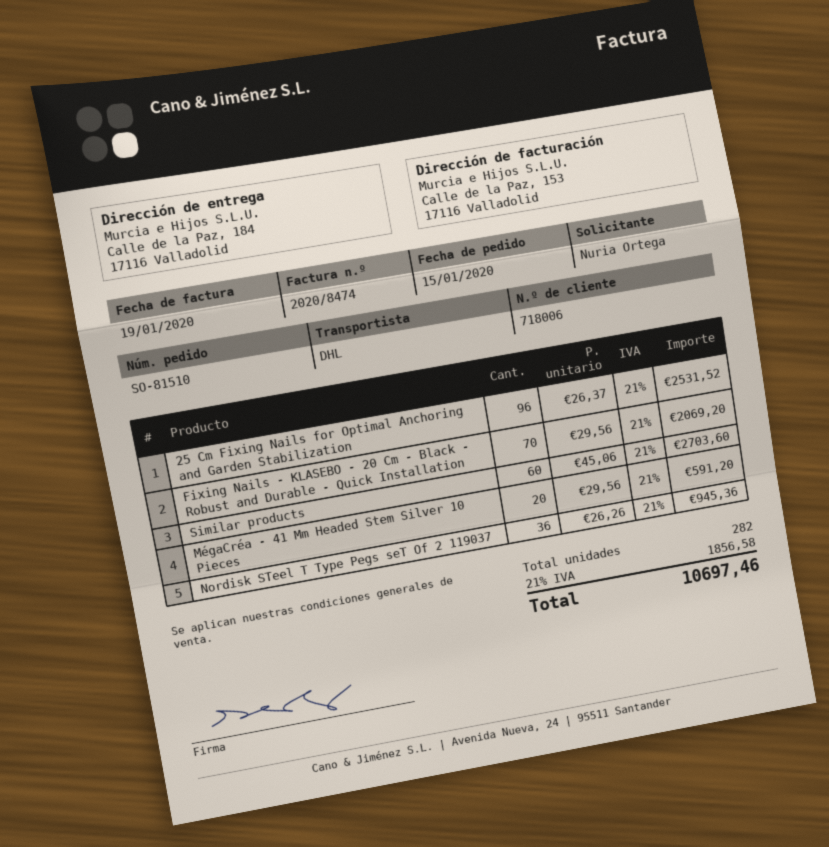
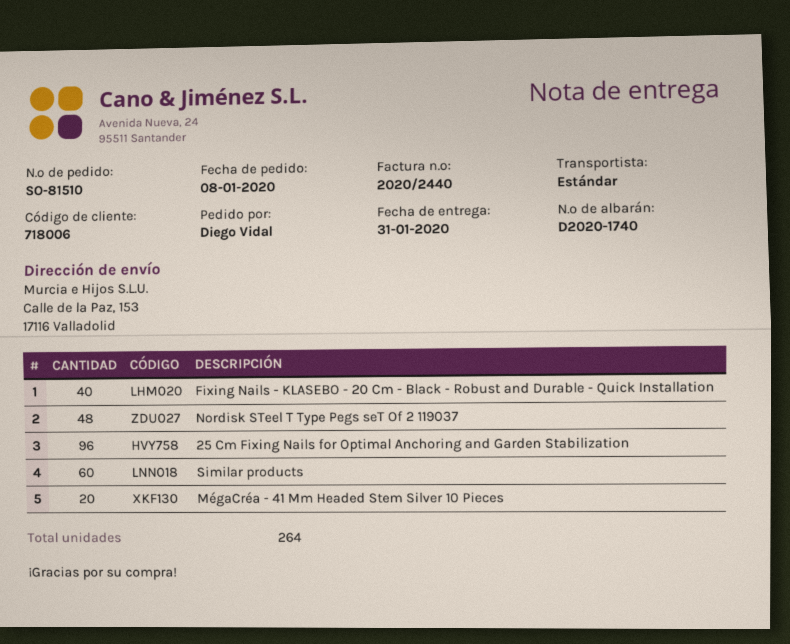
order date: 2020-01-15 -> 2020-01-08
invoice number: 2020/8474 -> 2020/2440
ordered by: Nuria Ortega -> Diego Vidal
shipping method: DHL -> standard
ship to: Calle de la Paz, 184, 17116 Valladolid -> Calle de la Paz, 153, 17116 Valladolid
Fixing Nails - KLASEBO - 20 Cm - Black - Robust and Durable - Quick Installation: 70 -> 40
Nordisk STeel T Type Pegs seT Of 2 119037: 36 -> 48
total quantity: 282 -> 264

